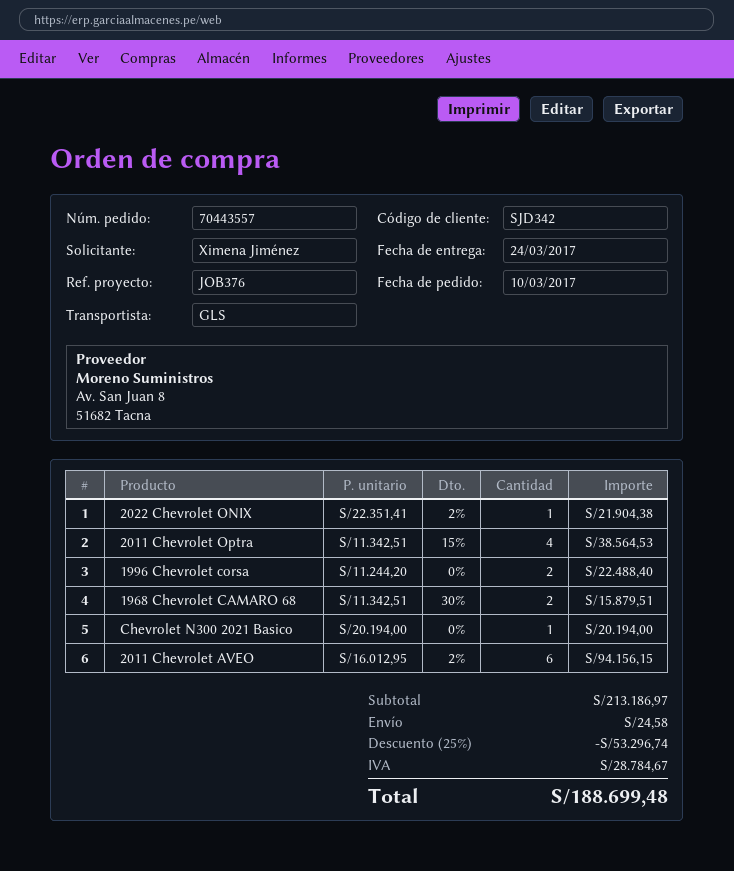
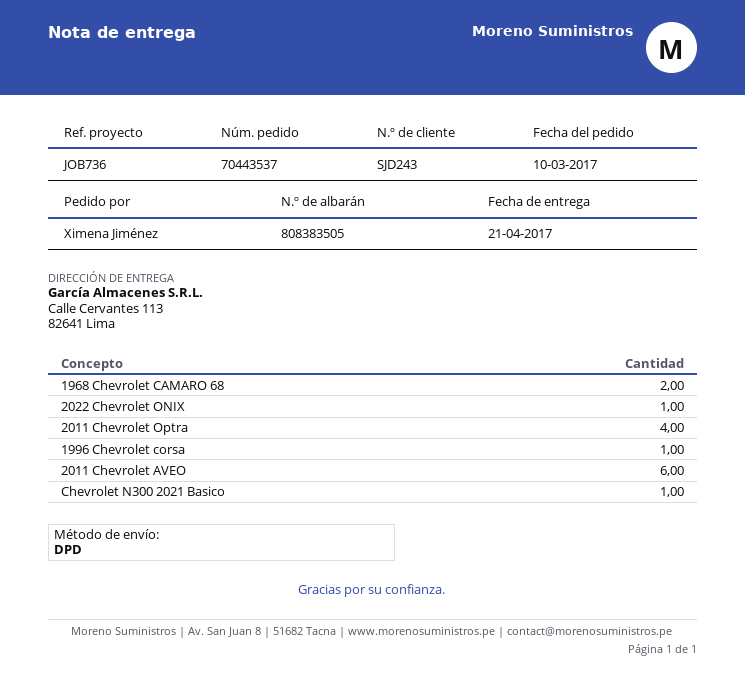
order number: 70443557 -> 70443537
delivery date: 2017-03-24 -> 2017-04-21
customer number: SJD342 -> SJD243
reference: JOB376 -> JOB736
shipping method: GLS -> DPD
1996 Chevrolet corsa: 2 -> 1

